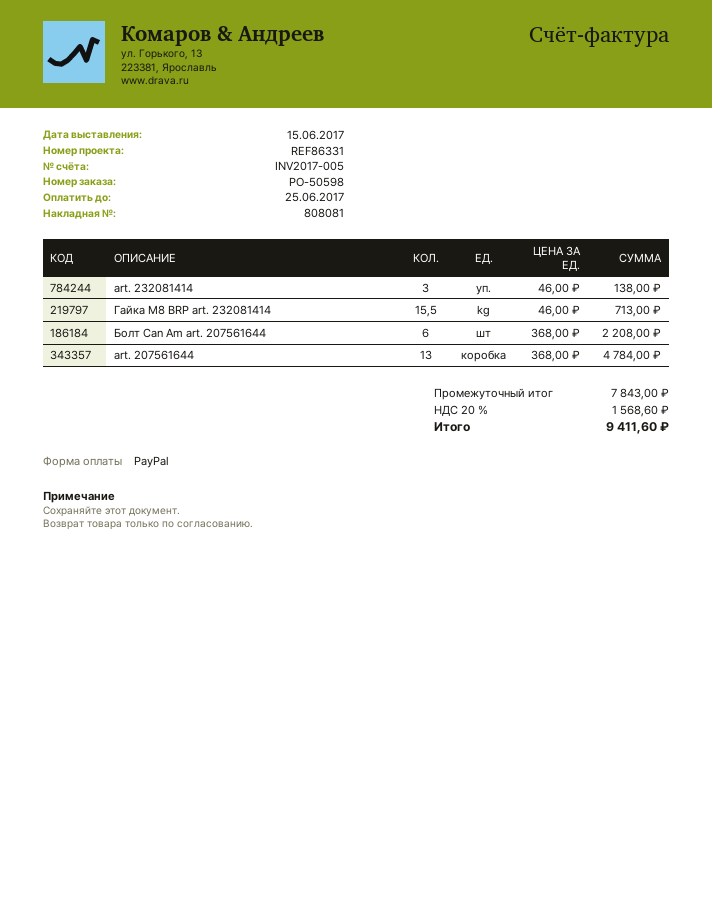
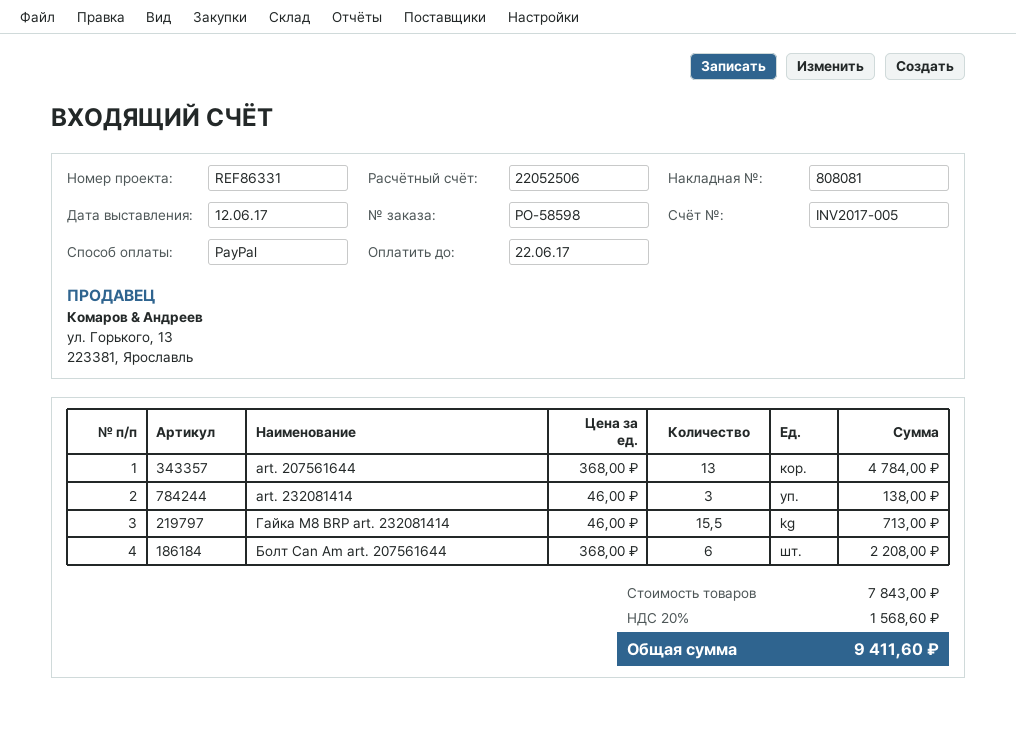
order number: PO-50598 -> PO-58598
invoice date: 2017-06-15 -> 2017-06-12
due date: 2017-06-25 -> 2017-06-22

